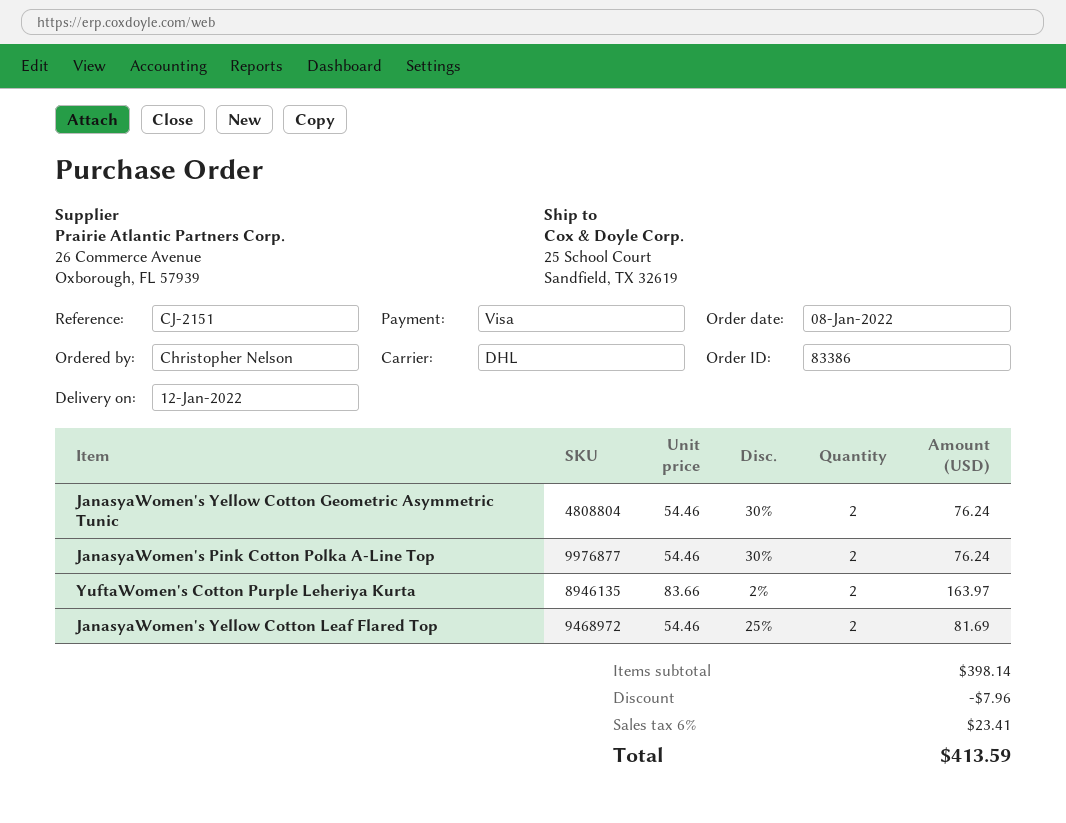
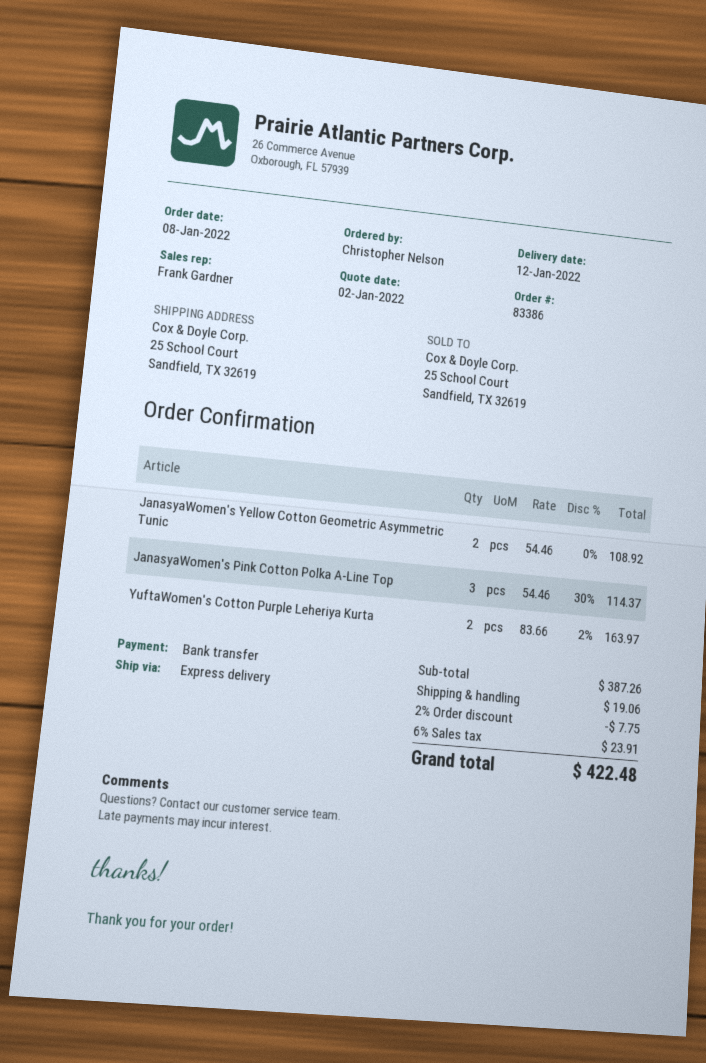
payment method: Visa -> bank transfer
shipping method: DHL -> express
JanasyaWomen's Yellow Cotton Geometric Asymmetric Tunic: 2 x 54.46 - 30% = 76.24 -> 2 x 54.46 = 108.92
JanasyaWomen's Pink Cotton Polka A-Line Top: 2 x 54.46 - 30% = 76.24 -> 3 x 54.46 - 30% = 114.37
JanasyaWomen's Yellow Cotton Leaf Flared Top: 2 x 54.46 - 25% = 81.69 -> none
subtotal: 398.14 -> 387.26
discount: 7.96 -> 7.75
shipping: none -> 19.06
tax: 6% = 23.41 -> 6% = 23.91
total: 413.59 -> 422.48

